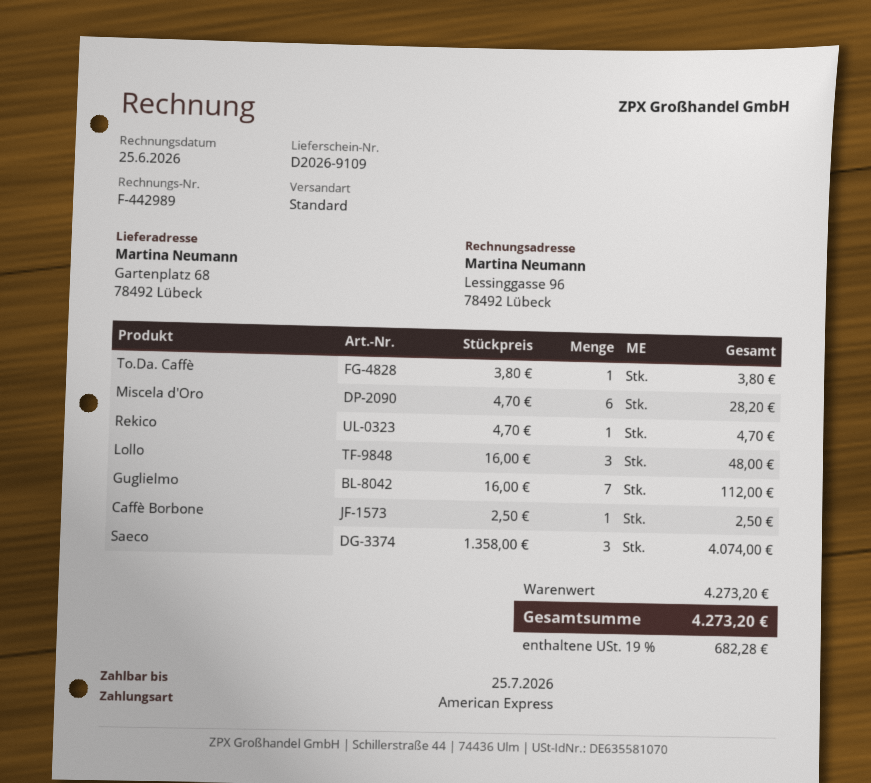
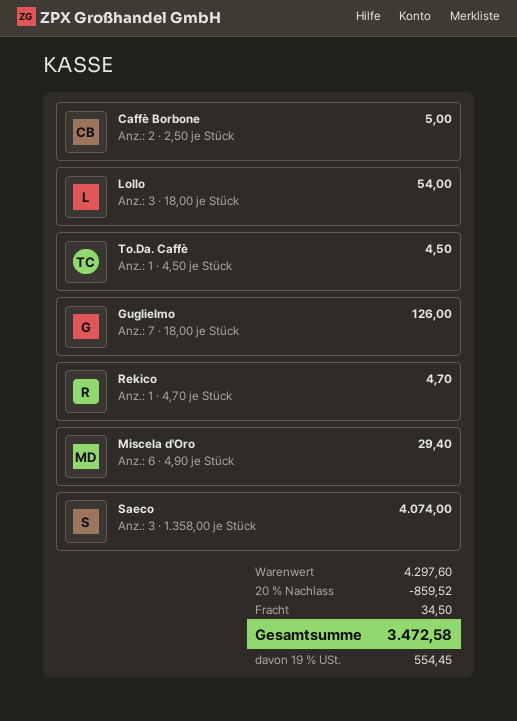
To.Da. Caffè: 1 x 3.80 = 3.80 -> 1 x 4.50 = 4.50
Miscela d'Oro: 6 x 4.70 = 28.20 -> 6 x 4.90 = 29.40
Lollo: 3 x 16.00 = 48.00 -> 3 x 18.00 = 54.00
Guglielmo: 7 x 16.00 = 112.00 -> 7 x 18.00 = 126.00
Caffè Borbone: 1 x 2.50 = 2.50 -> 2 x 2.50 = 5.00
subtotal: 4273.20 -> 4297.60
discount: none -> 20% = 859.52
shipping: none -> 34.50
tax: 19% = 682.28 -> 19% = 554.45
total: 4273.20 -> 3472.58

